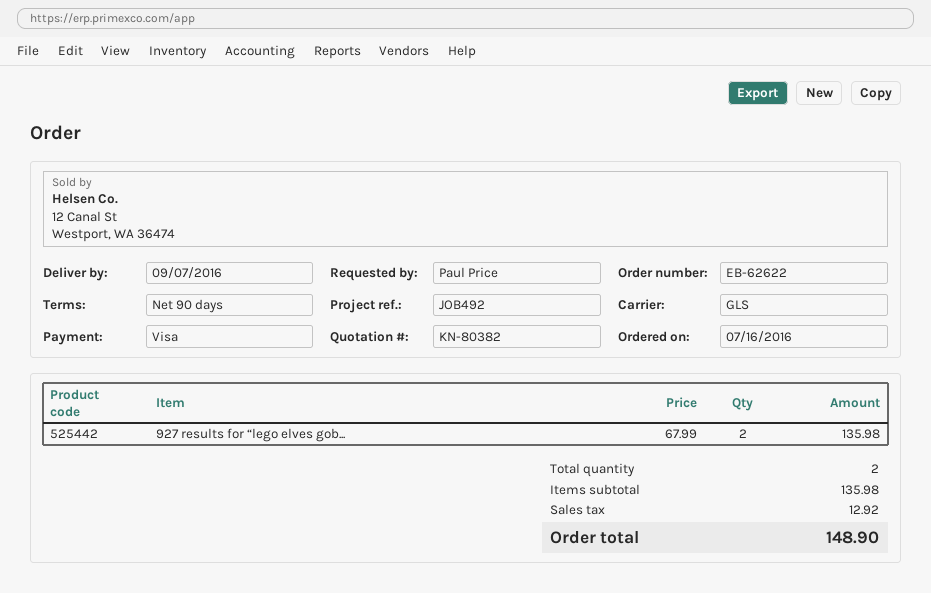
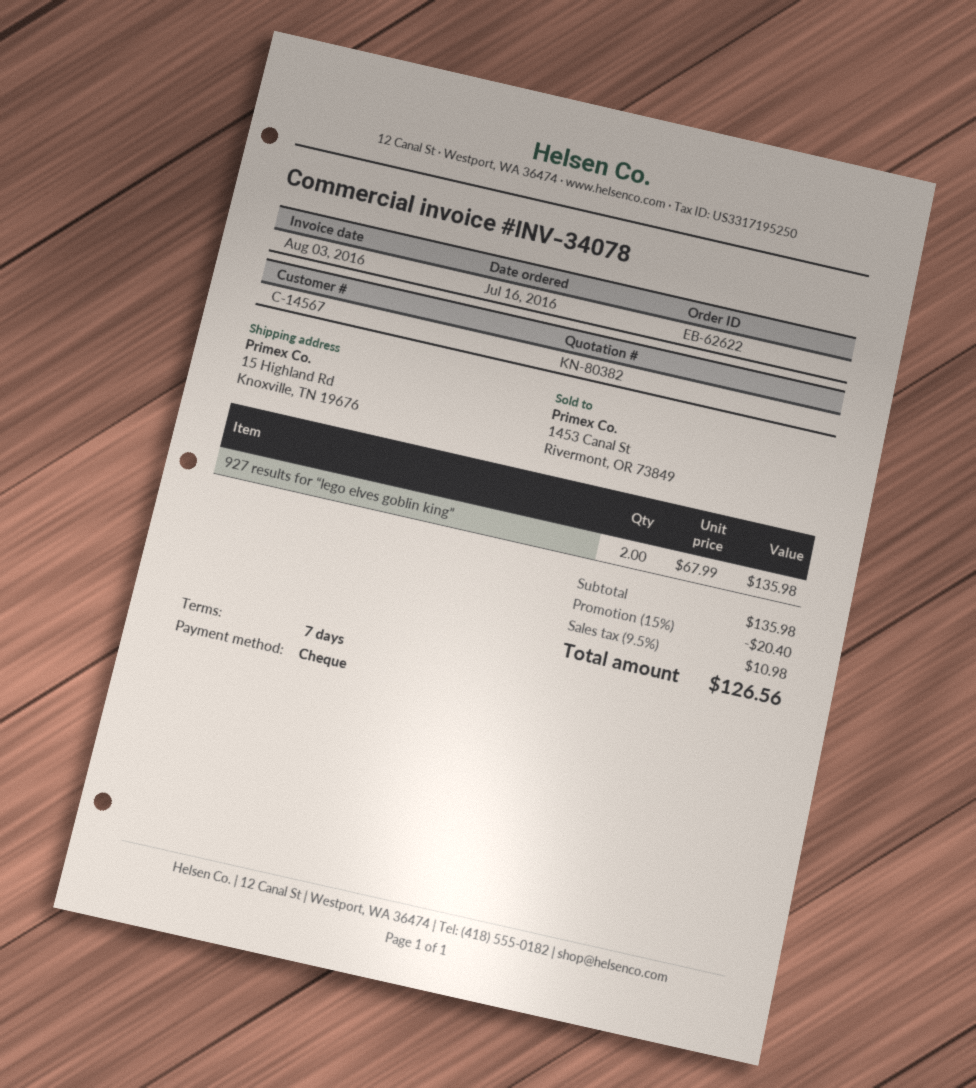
payment terms: 90 days -> 7 days
payment method: Visa -> cheque
discount: none -> 15% = 20.40
tax: 12.92 -> 10.98
total: 148.90 -> 126.56

